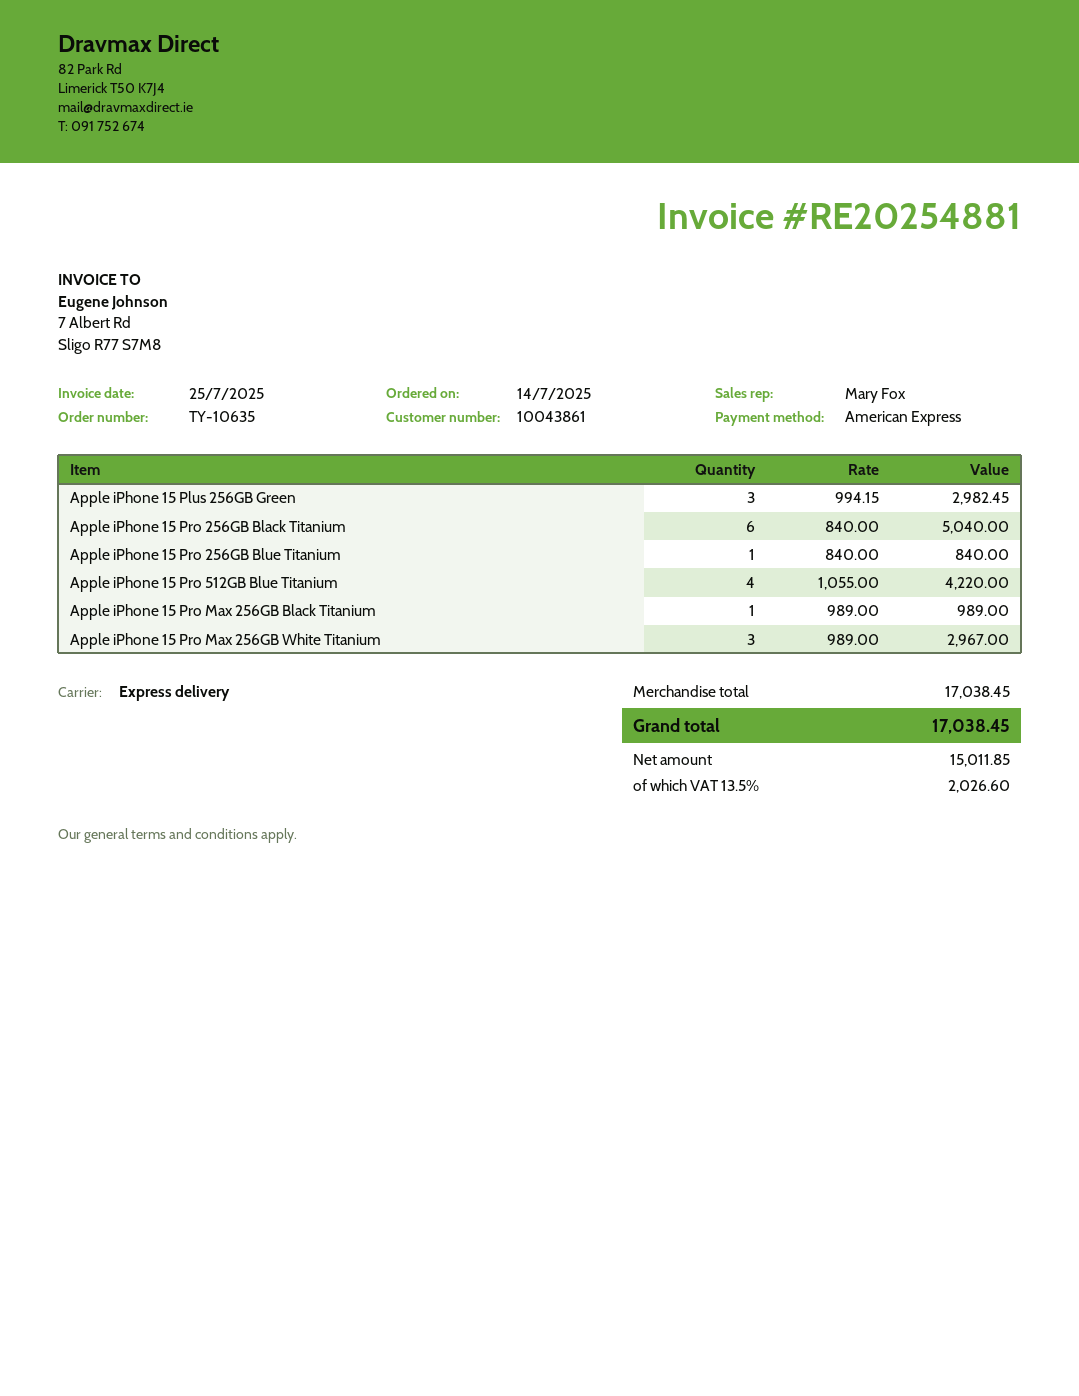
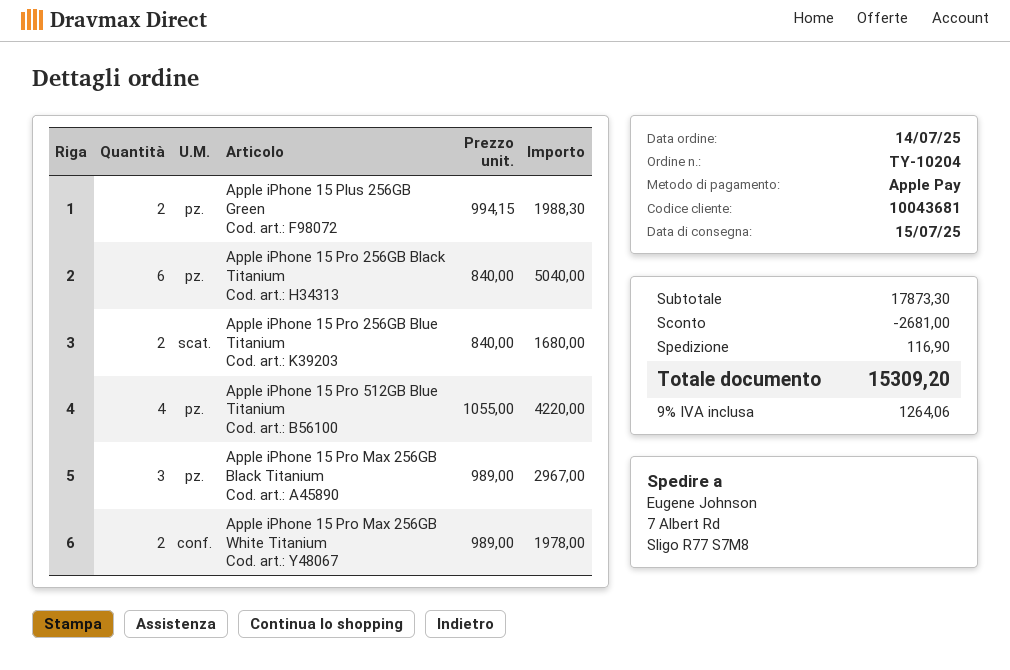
order number: TY-10635 -> TY-10204
customer number: 10043861 -> 10043681
payment method: American Express -> Apple Pay
Apple iPhone 15 Plus 256GB Green: 3 x 994.15 = 2982.45 -> 2 x 994.15 = 1988.30
Apple iPhone 15 Pro 256GB Blue Titanium: 1 x 840.00 = 840.00 -> 2 x 840.00 = 1680.00
Apple iPhone 15 Pro Max 256GB Black Titanium: 1 x 989.00 = 989.00 -> 3 x 989.00 = 2967.00
Apple iPhone 15 Pro Max 256GB White Titanium: 3 x 989.00 = 2967.00 -> 2 x 989.00 = 1978.00
subtotal: 17038.45 -> 17873.30
discount: none -> 2681.00
shipping: none -> 116.90
tax: 13.5% = 2026.60 -> 9% = 1264.06
total: 17038.45 -> 15309.20

